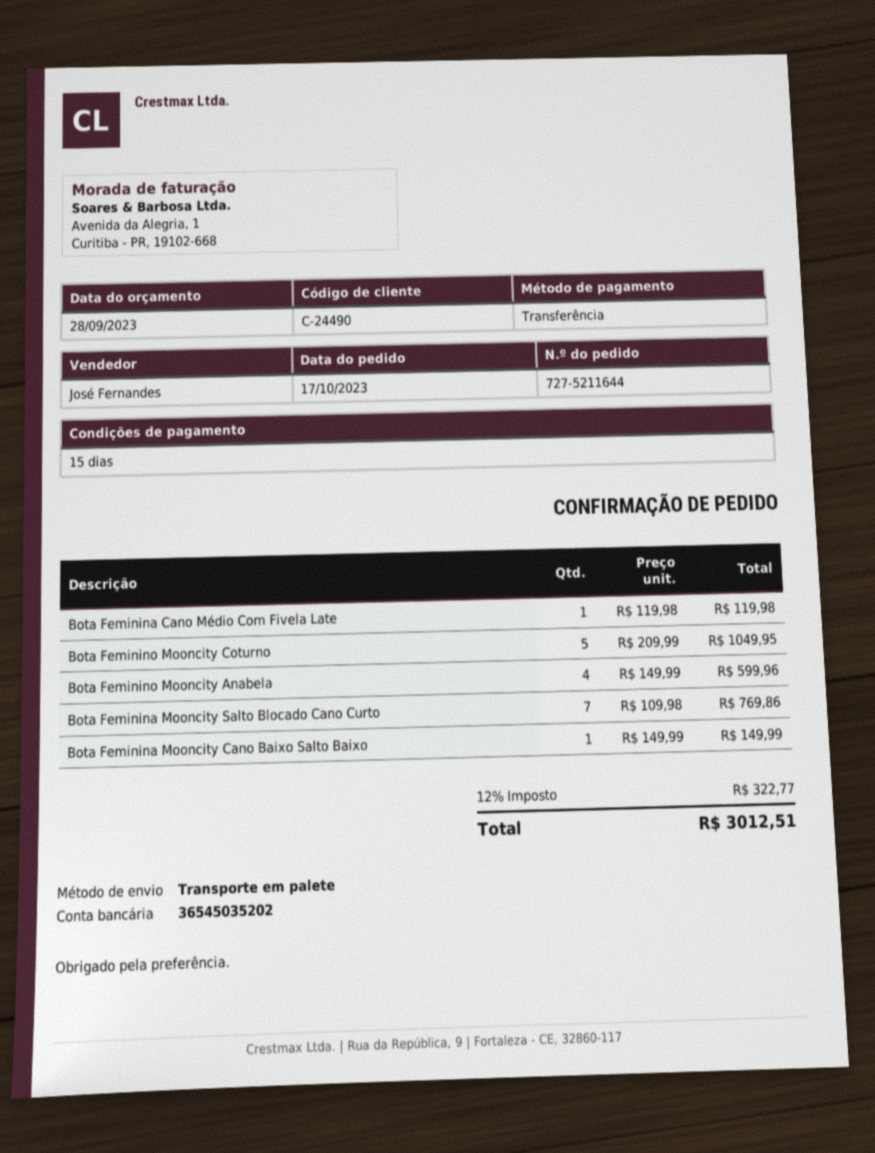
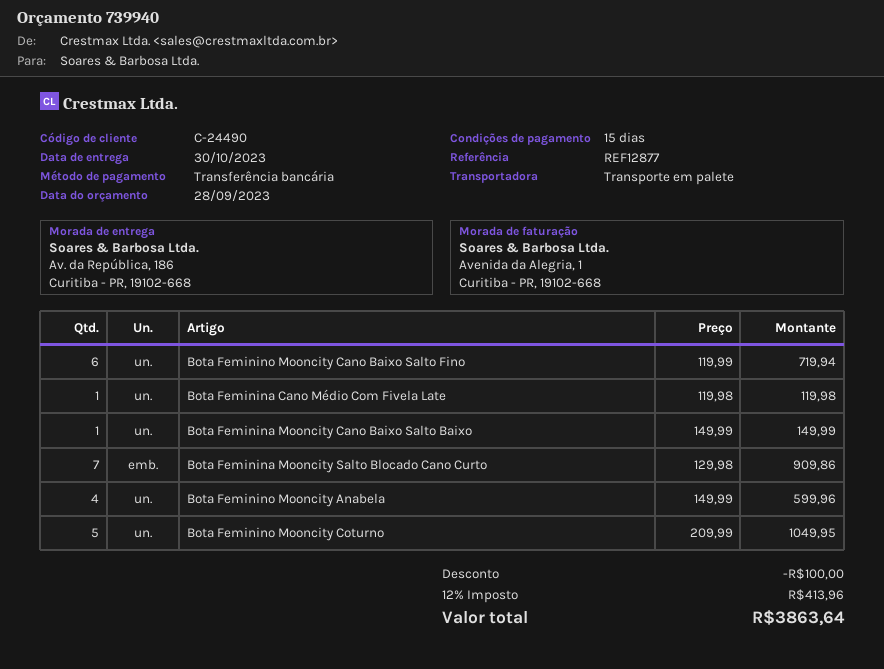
Bota Feminina Mooncity Salto Blocado Cano Curto: 7 x 109.98 = 769.86 -> 7 x 129.98 = 909.86
Bota Feminino Mooncity Cano Baixo Salto Fino: none -> 6 x 119.99 = 719.94
discount: none -> 100.00
tax: 12% = 322.77 -> 12% = 413.96
total: 3012.51 -> 3863.64

